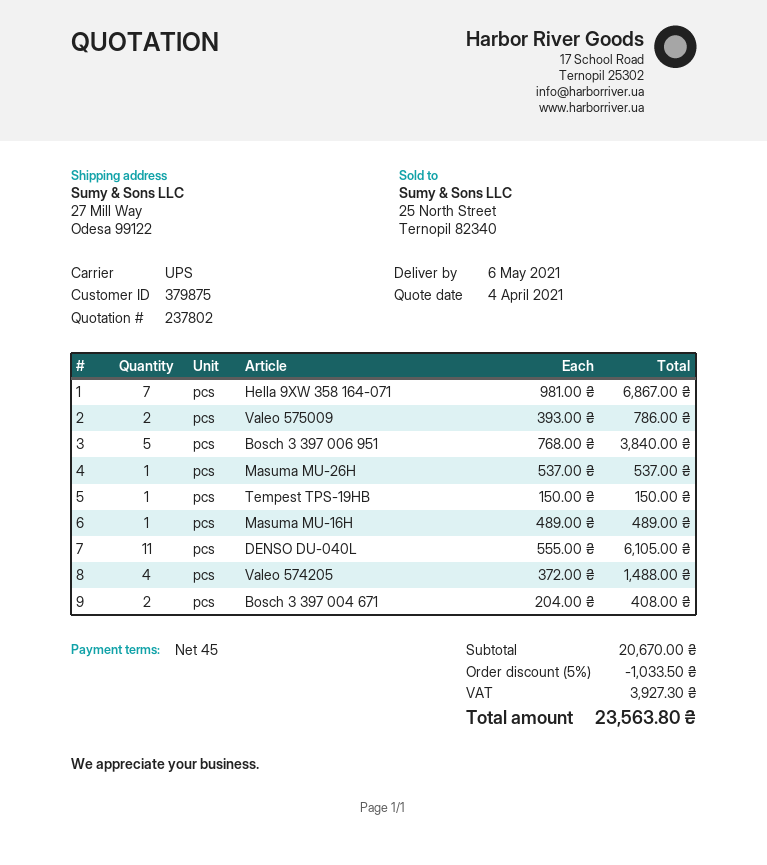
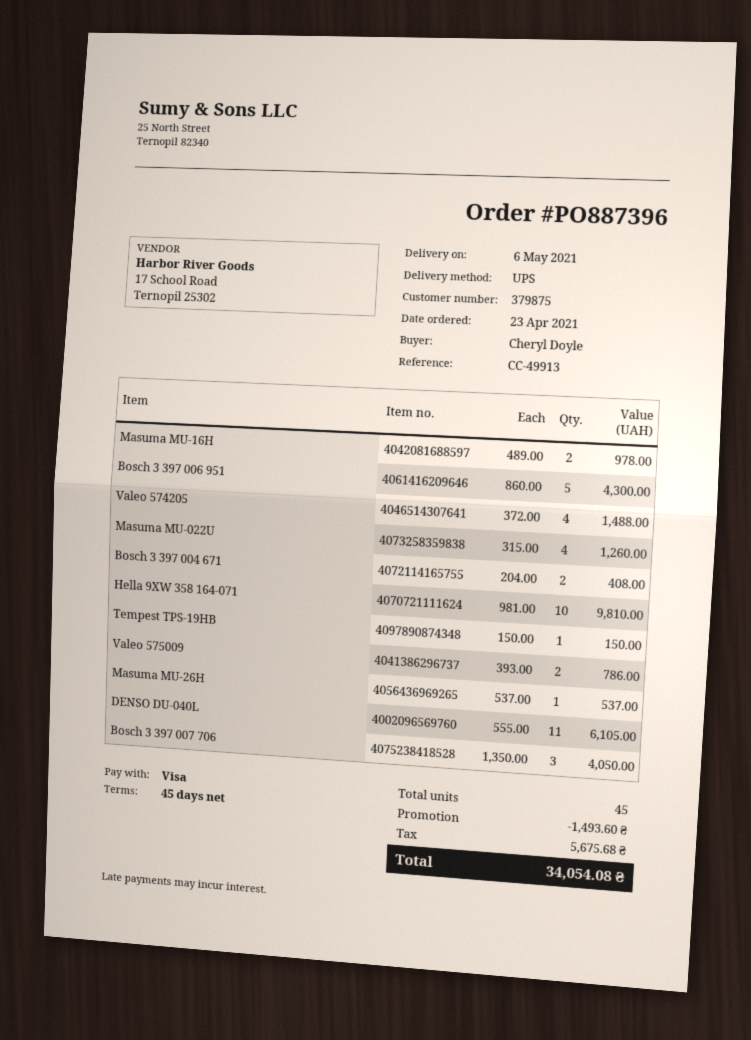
Hella 9XW 358 164-071: 7 x 981.00 = 6867.00 -> 10 x 981.00 = 9810.00
Bosch 3 397 006 951: 5 x 768.00 = 3840.00 -> 5 x 860.00 = 4300.00
Masuma MU-16H: 1 x 489.00 = 489.00 -> 2 x 489.00 = 978.00
Masuma MU-022U: none -> 4 x 315.00 = 1260.00
Bosch 3 397 007 706: none -> 3 x 1350.00 = 4050.00
discount: 1033.50 -> 1493.60
tax: 3927.30 -> 5675.68
total: 23563.80 -> 34054.08

